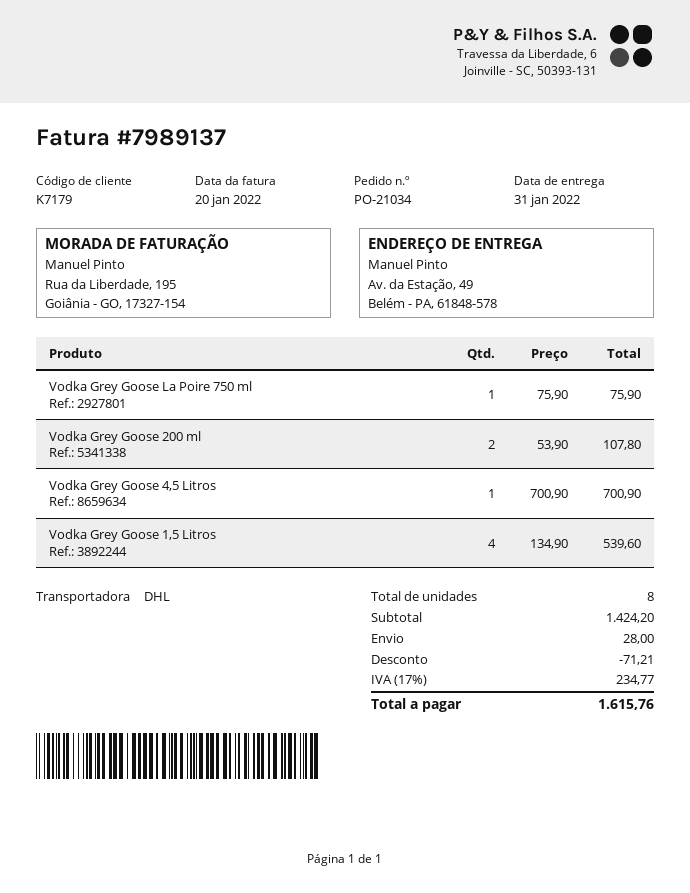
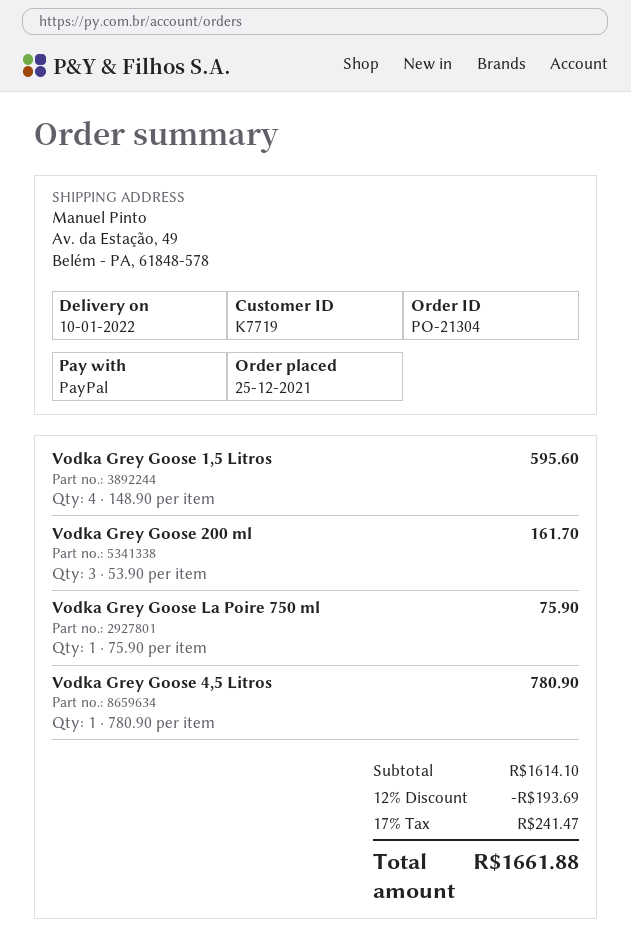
order number: PO-21034 -> PO-21304
delivery date: 2022-01-31 -> 2022-01-10
customer number: K7179 -> K7719
Vodka Grey Goose 200 ml: 2 x 53.90 = 107.80 -> 3 x 53.90 = 161.70
Vodka Grey Goose 4,5 Litros: 1 x 700.90 = 700.90 -> 1 x 780.90 = 780.90
Vodka Grey Goose 1,5 Litros: 4 x 134.90 = 539.60 -> 4 x 148.90 = 595.60
subtotal: 1424.20 -> 1614.10
discount: 71.21 -> 193.69
shipping: 28.00 -> none
tax: 17% = 234.77 -> 17% = 241.47
total: 1615.76 -> 1661.88

